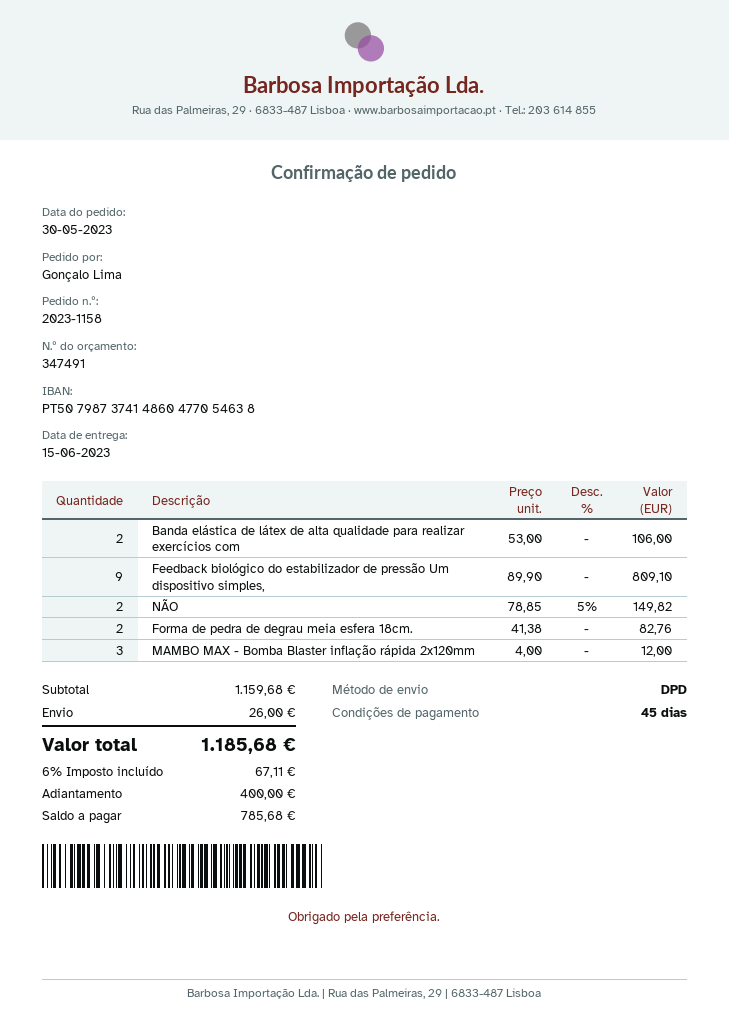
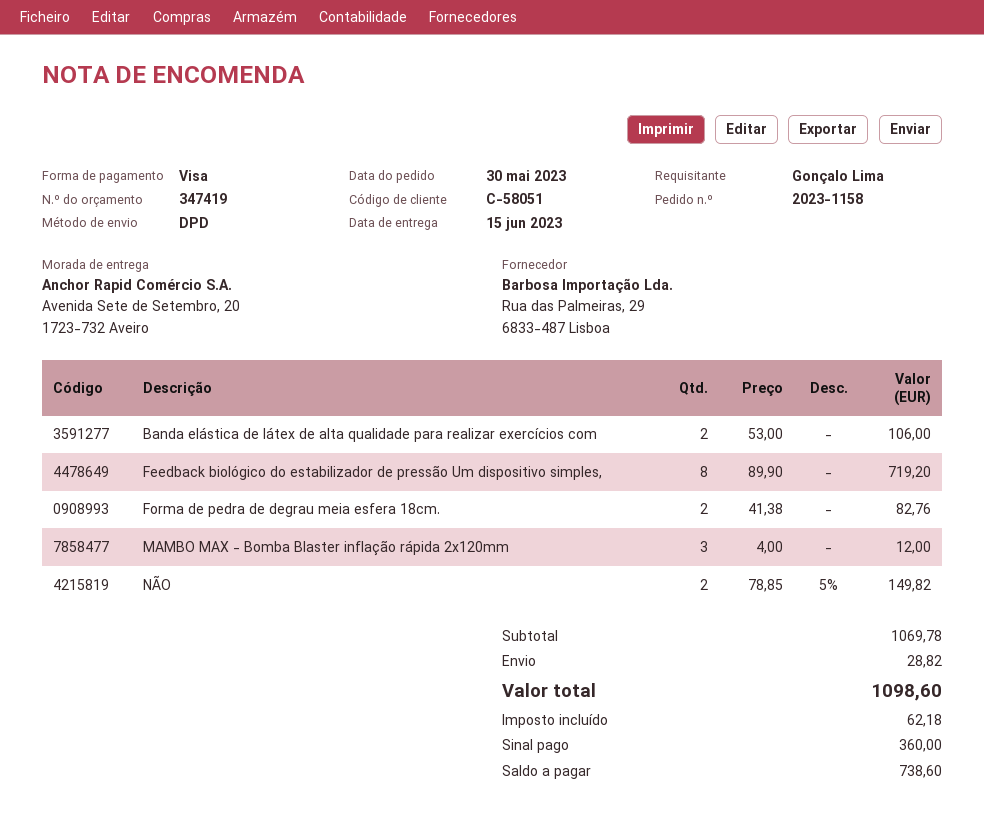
quote number: 347491 -> 347419
Feedback biológico do estabilizador de pressão Um dispositivo simples,: 9 x 89.90 = 809.10 -> 8 x 89.90 = 719.20
subtotal: 1159.68 -> 1069.78
shipping: 26.00 -> 28.82
tax: 67.11 -> 62.18
total: 1185.68 -> 1098.60
deposit: 400.00 -> 360.00
balance: 785.68 -> 738.60

